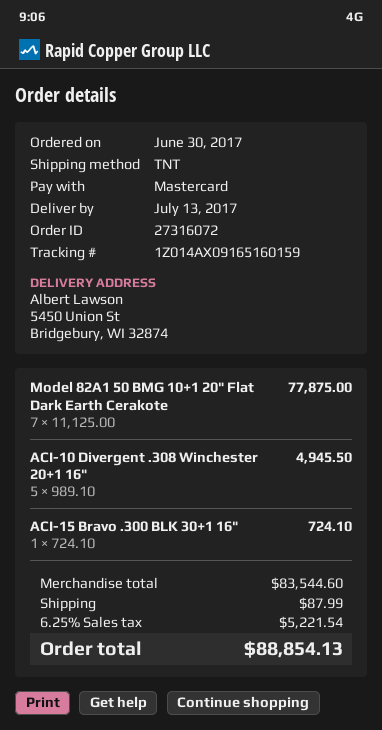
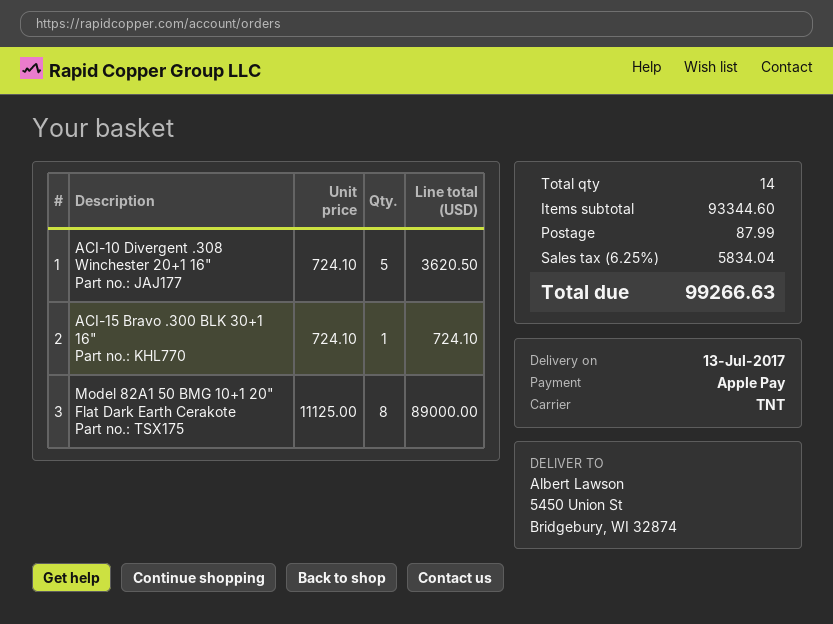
payment method: Mastercard -> Apple Pay
Model 82A1 50 BMG 10+1 20" Flat Dark Earth Cerakote: 7 x 11125.00 = 77875.00 -> 8 x 11125.00 = 89000.00
ACI-10 Divergent .308 Winchester 20+1 16": 5 x 989.10 = 4945.50 -> 5 x 724.10 = 3620.50
subtotal: 83544.60 -> 93344.60
tax: 6.25% = 5221.54 -> 6.25% = 5834.04
total: 88854.13 -> 99266.63

